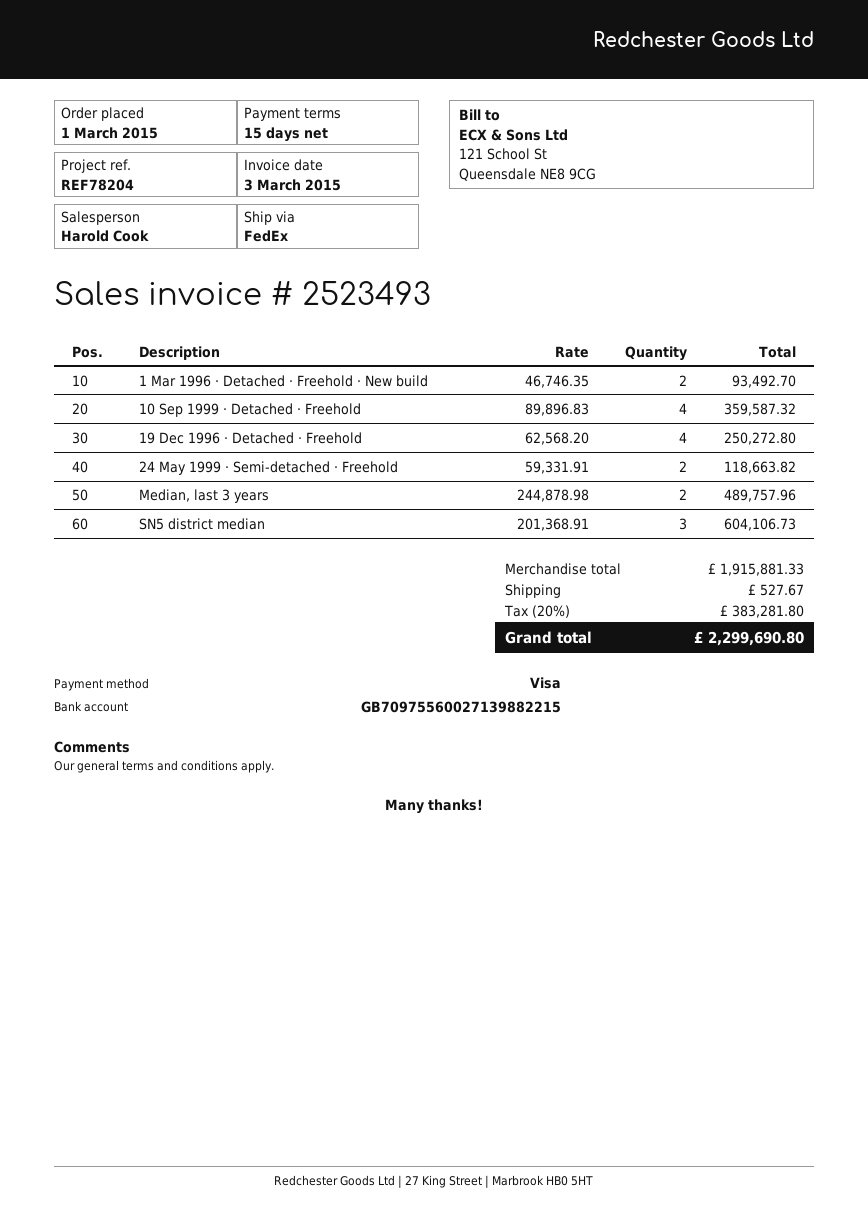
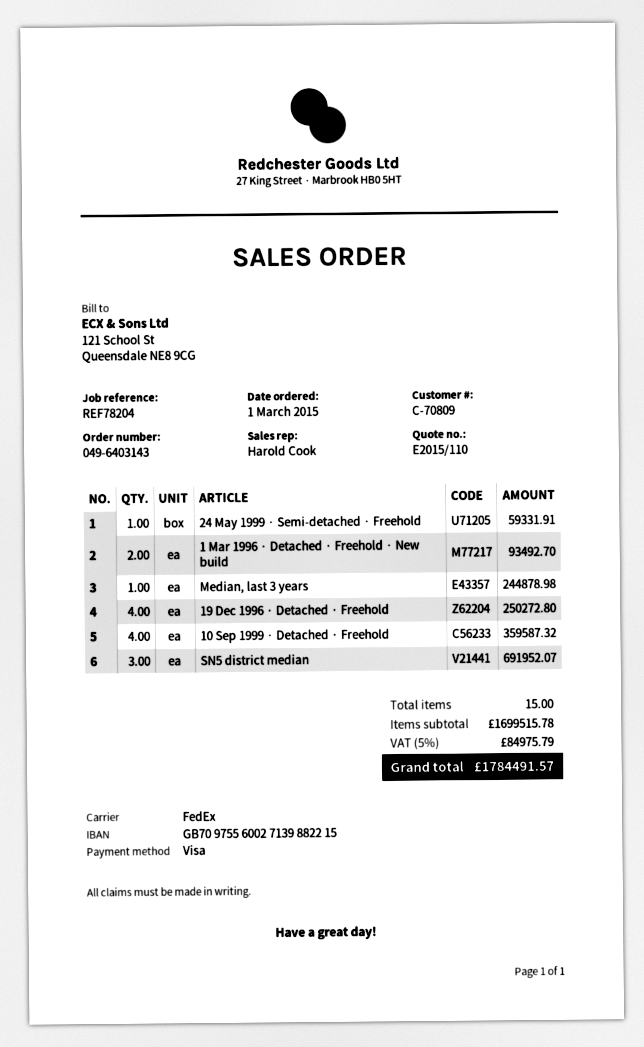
24 May 1999 · Semi-detached · Freehold: 2 for 118663.82 -> 1 for 59331.91
Median, last 3 years: 2 for 489757.96 -> 1 for 244878.98
SN5 district median: 3 for 604106.73 -> 3 for 691952.07
subtotal: 1915881.33 -> 1699515.78
shipping: 527.67 -> none
tax: 20% = 383281.80 -> 5% = 84975.79
total: 2299690.80 -> 1784491.57

